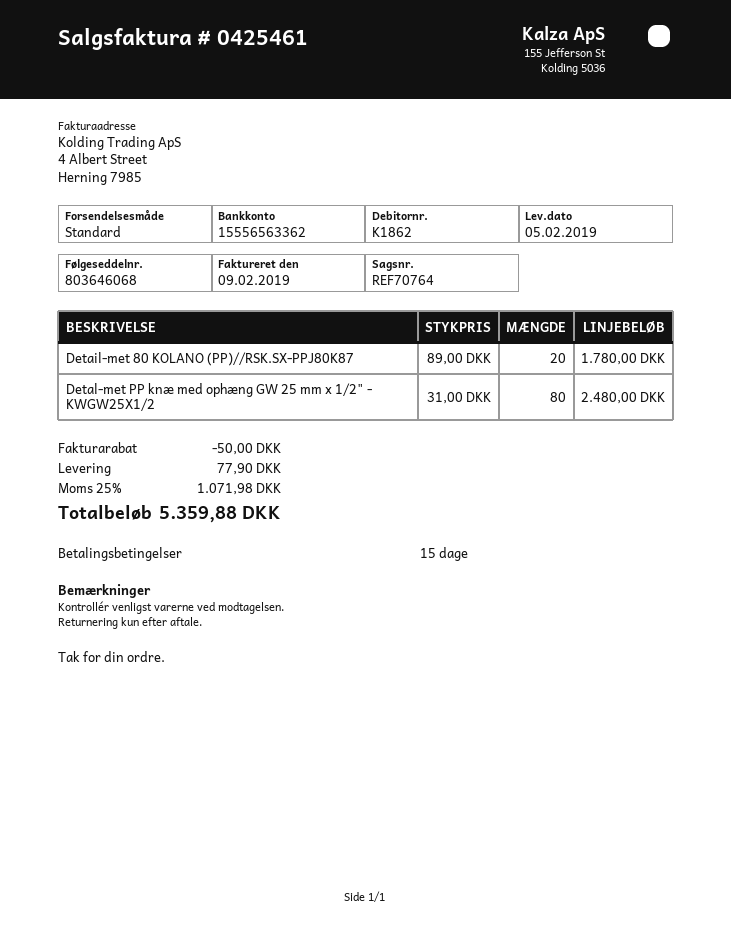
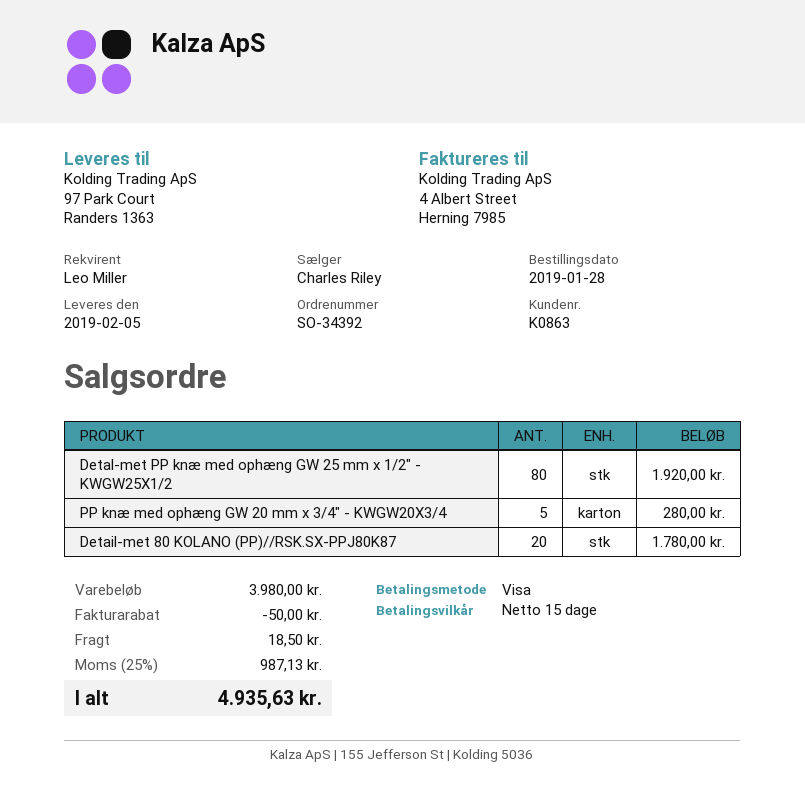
customer number: K1862 -> K0863
Detal-met PP knæ med ophæng GW 25 mm x 1/2" - KWGW25X1/2: 80 for 2480.00 -> 80 for 1920.00
PP knæ med ophæng GW 20 mm x 3/4" - KWGW20X3/4: none -> 5 for 280.00
shipping: 77.90 -> 18.50
tax: 25% = 1071.98 -> 25% = 987.13
total: 5359.88 -> 4935.63

